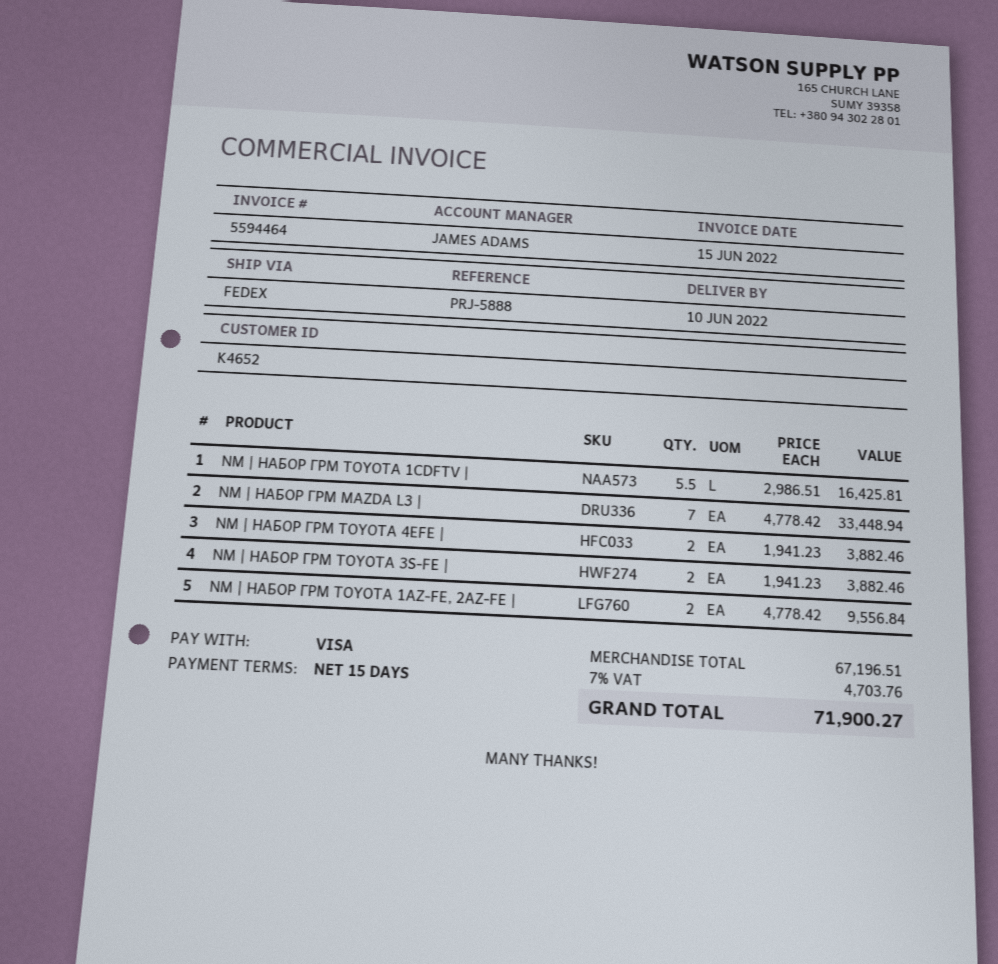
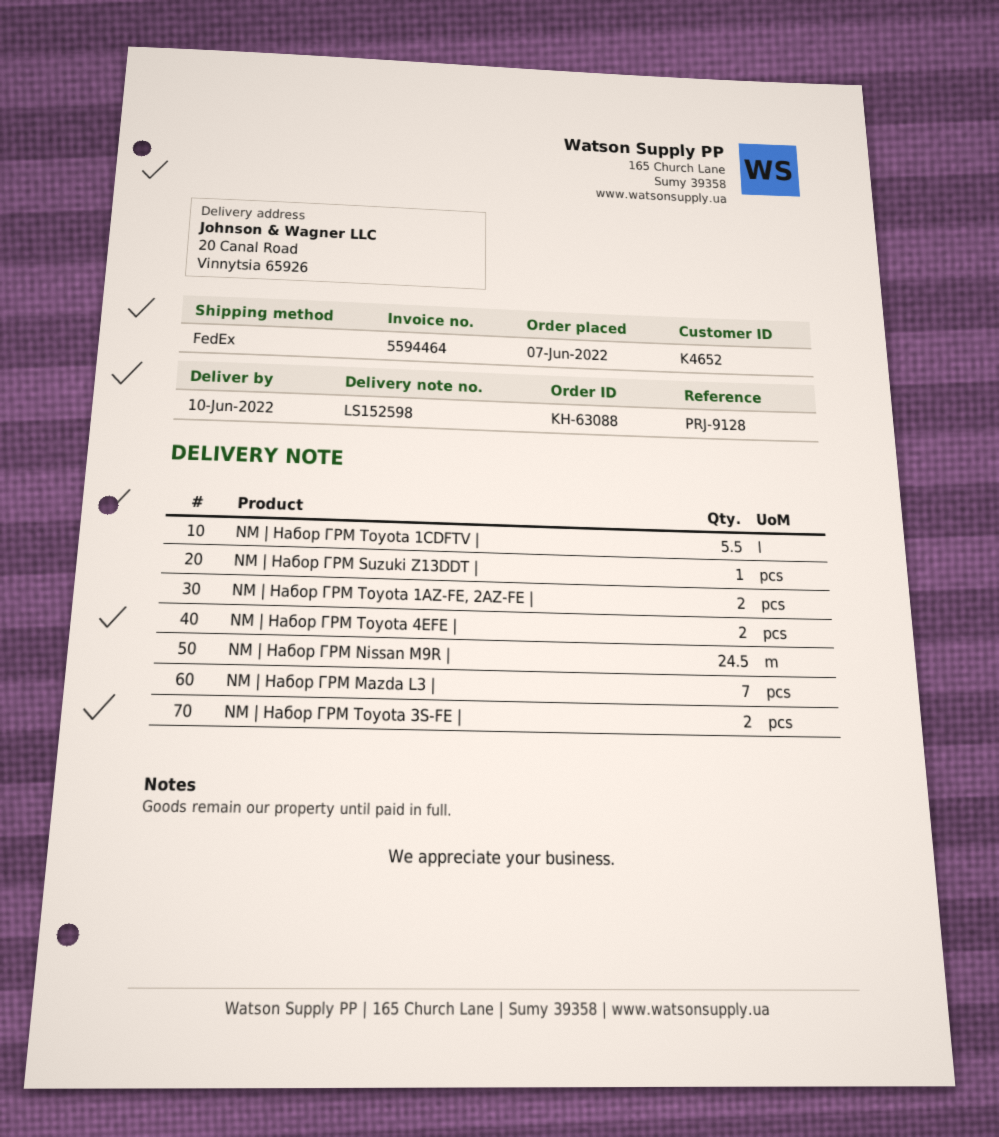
reference: PRJ-5888 -> PRJ-9128
NM | Набор ГРМ Suzuki Z13DDT |: none -> 1
NM | Набор ГРМ Nissan M9R |: none -> 24.5

